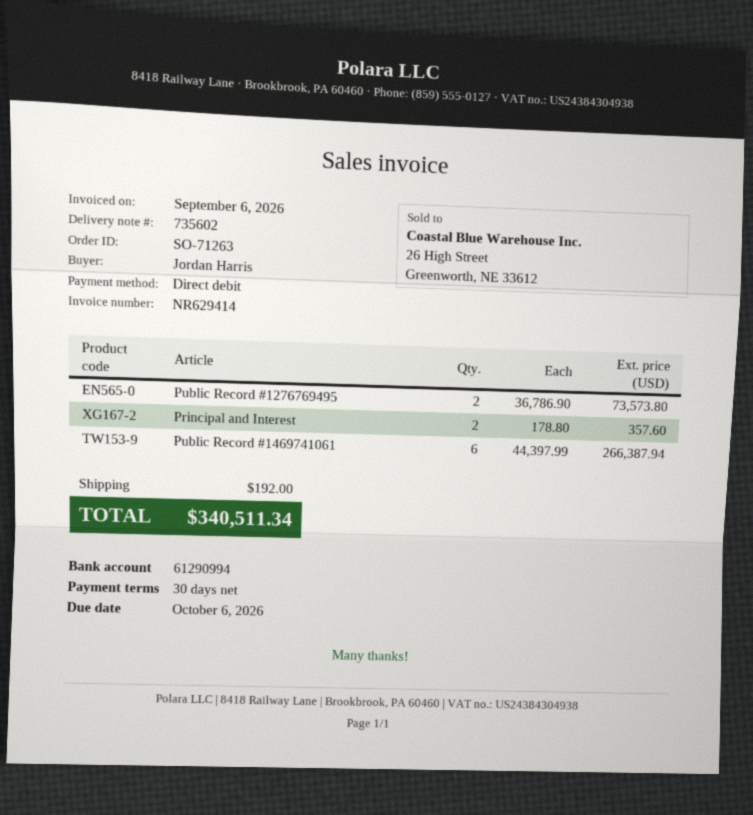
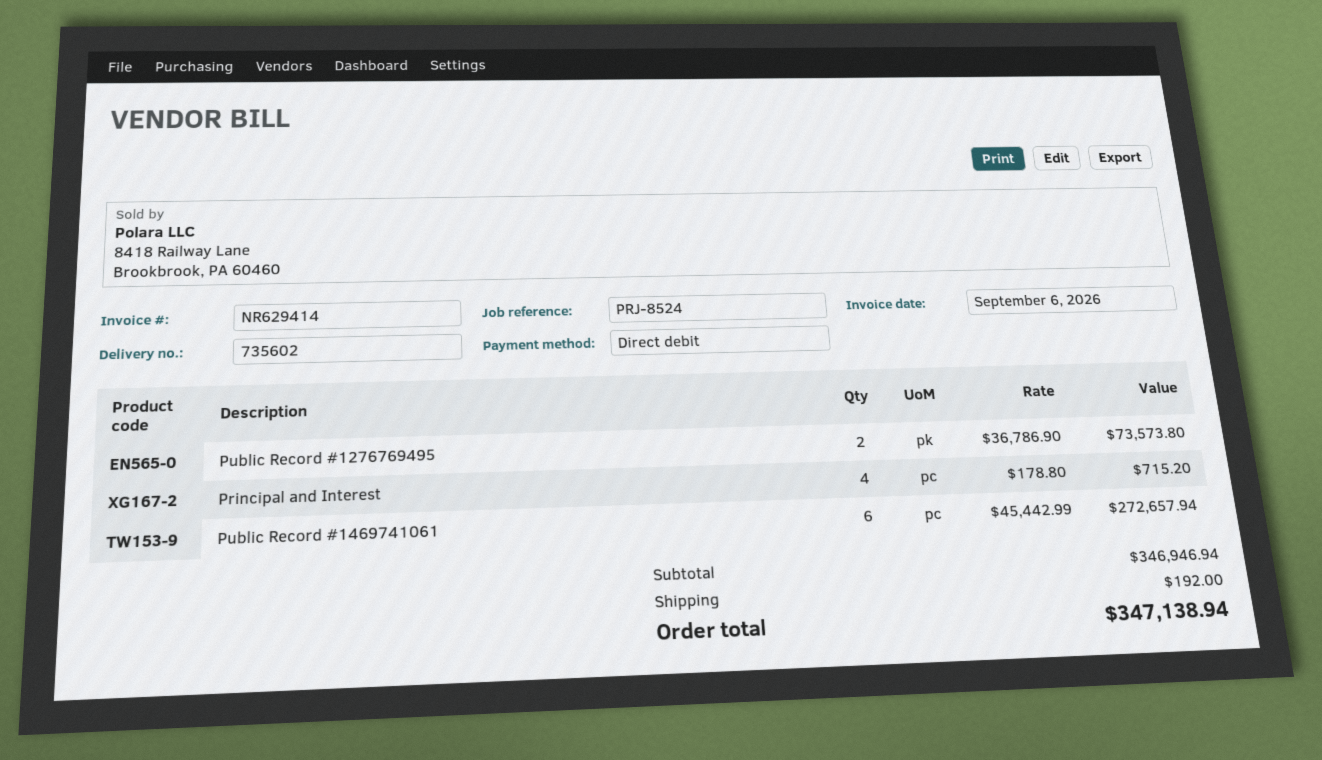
Principal and Interest: 2 x 178.80 = 357.60 -> 4 x 178.80 = 715.20
Public Record #1469741061: 6 x 44397.99 = 266387.94 -> 6 x 45442.99 = 272657.94
total: 340511.34 -> 347138.94

